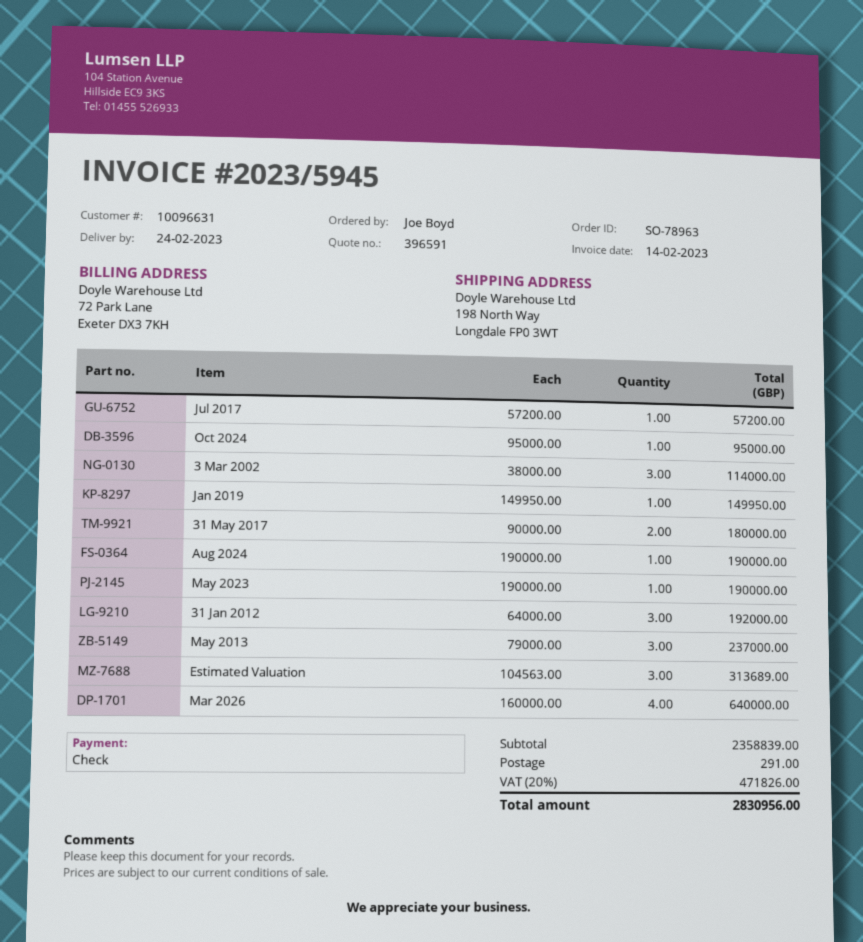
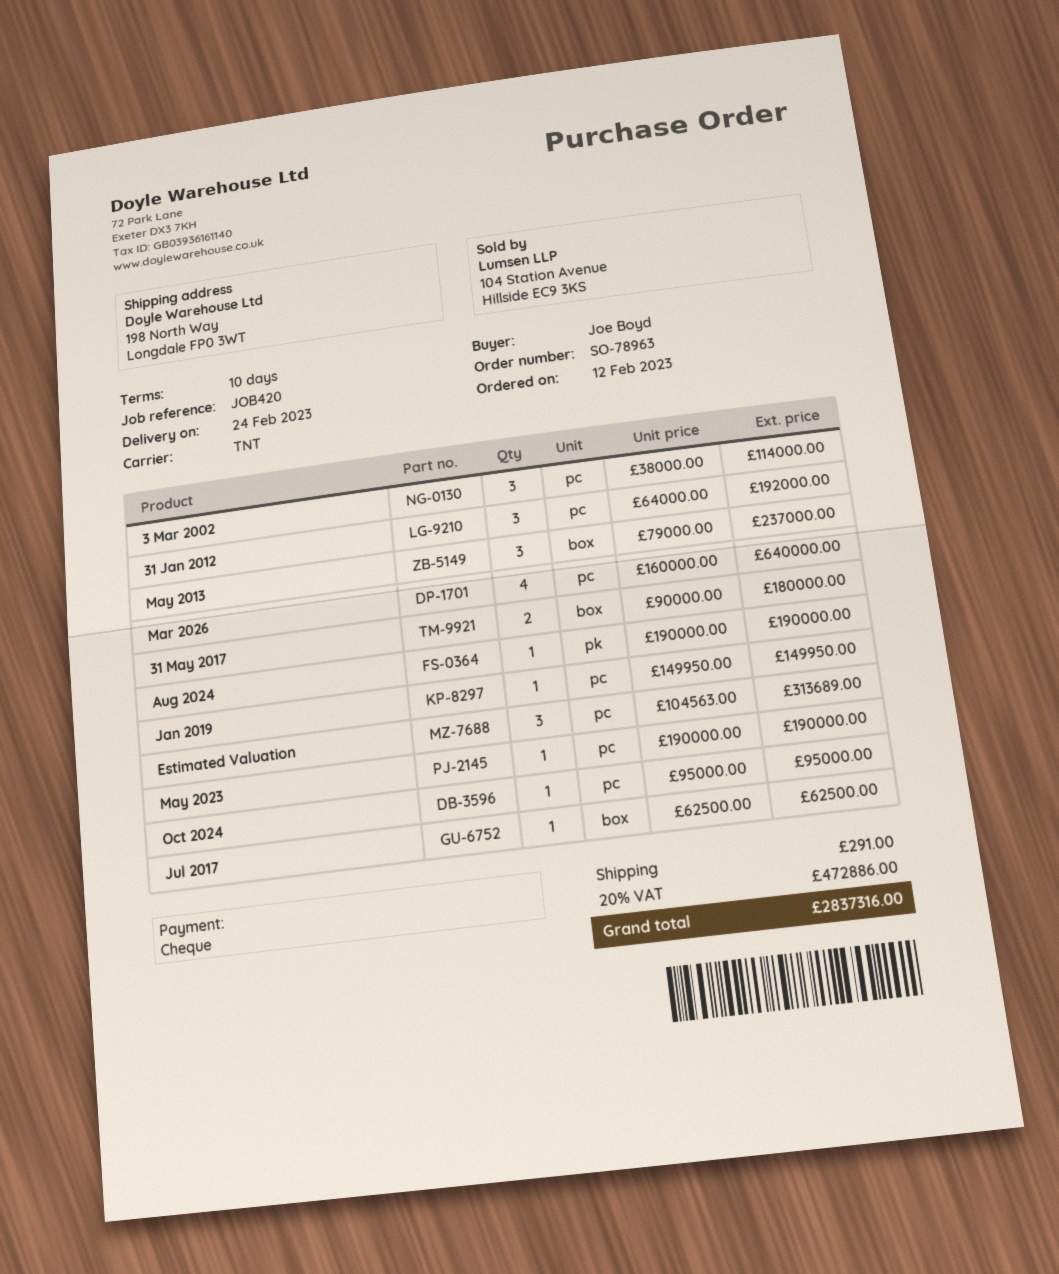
Jul 2017: 1 x 57200.00 = 57200.00 -> 1 x 62500.00 = 62500.00
tax: 20% = 471826.00 -> 20% = 472886.00
total: 2830956.00 -> 2837316.00

